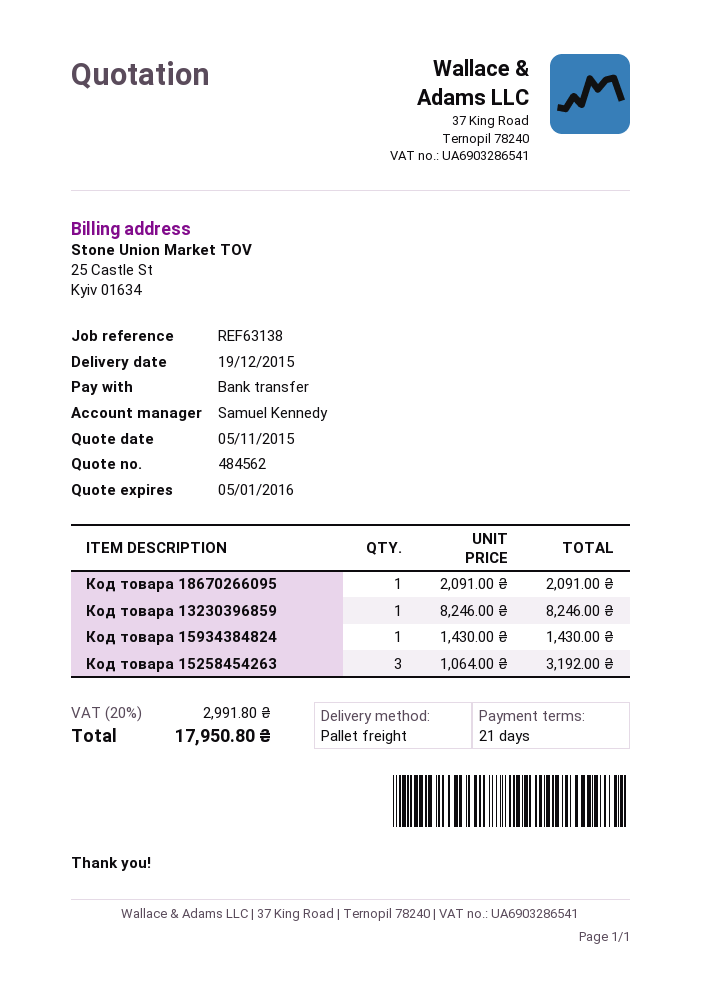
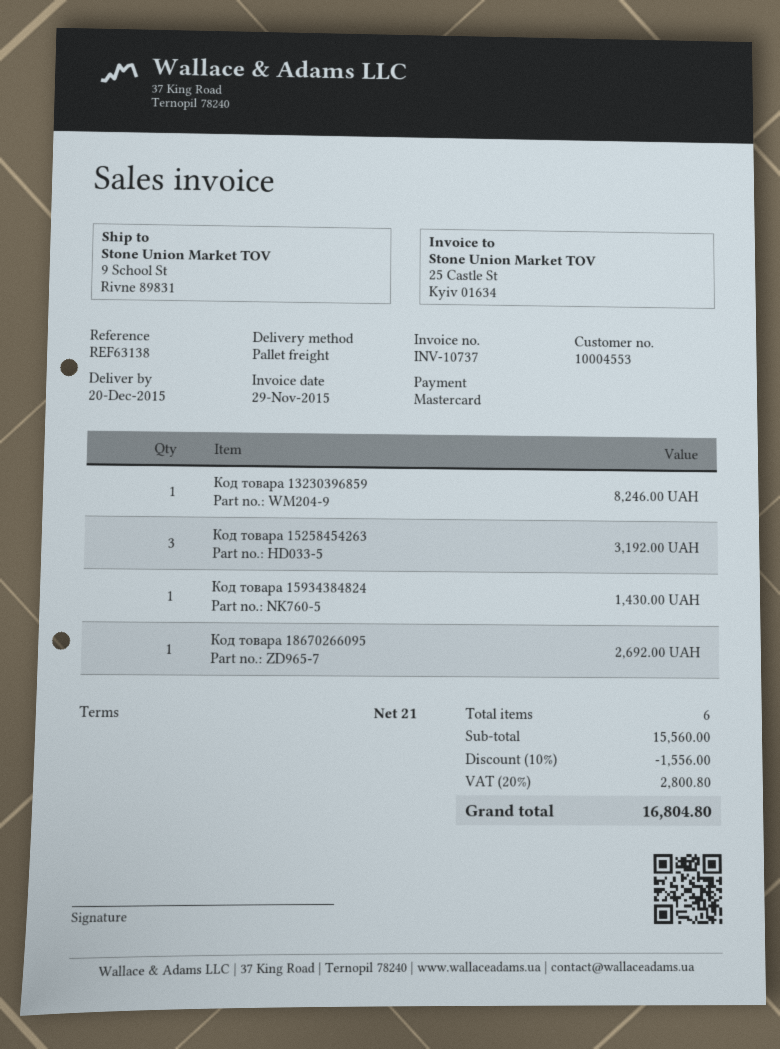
delivery date: 2015-12-19 -> 2015-12-20
payment method: bank transfer -> Mastercard
Код товара 18670266095: 1 for 2091.00 -> 1 for 2692.00
discount: none -> 10% = 1556.00
tax: 20% = 2991.80 -> 20% = 2800.80
total: 17950.80 -> 16804.80

